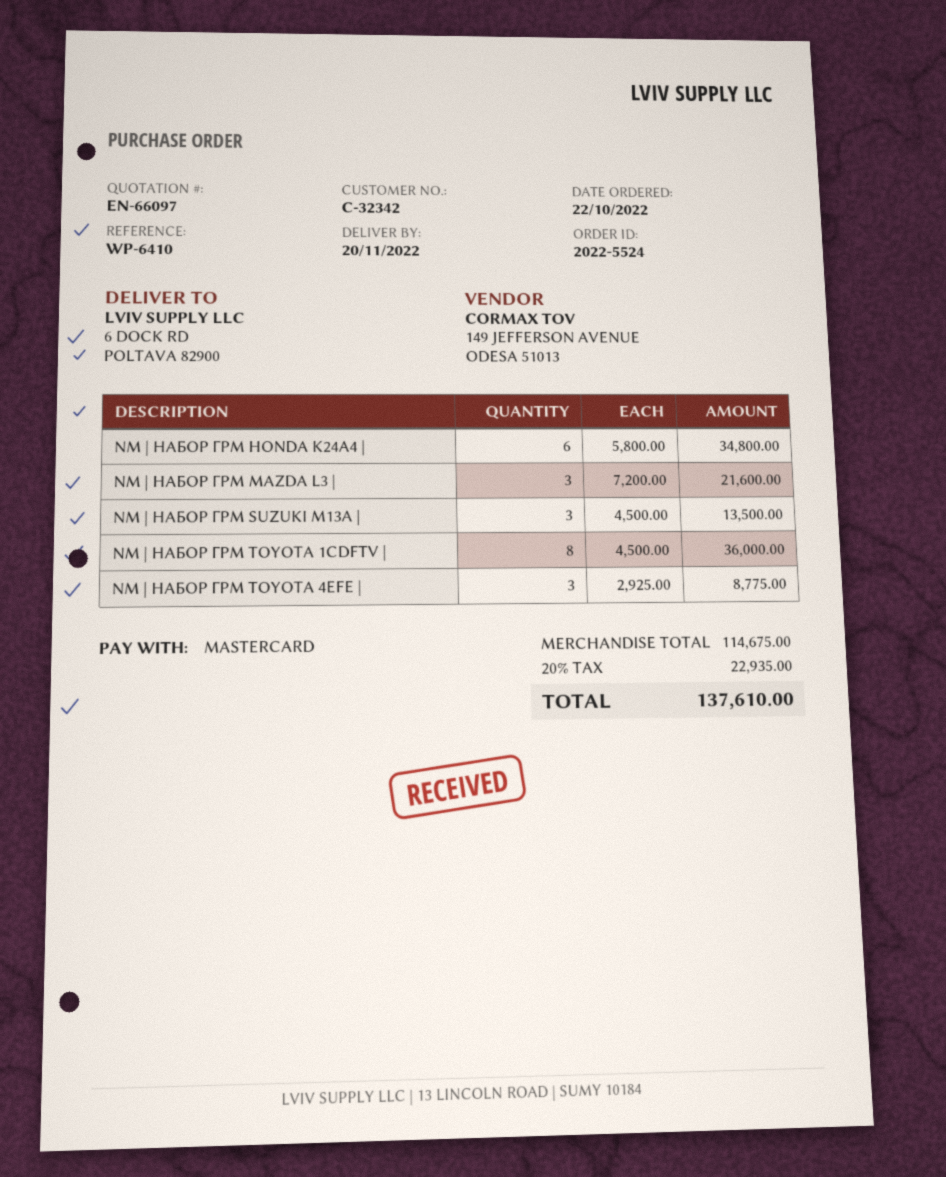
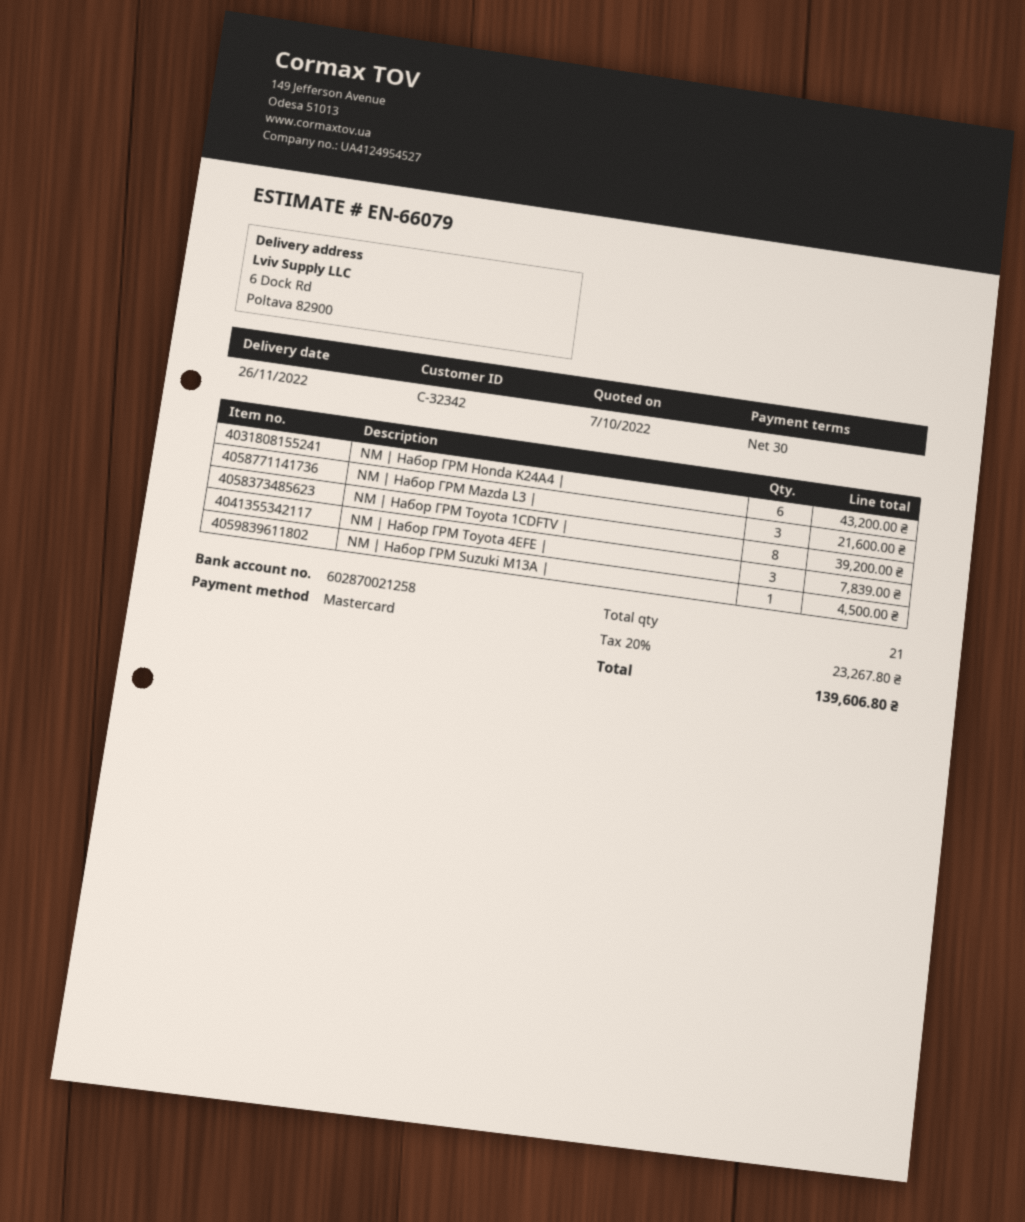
quote number: EN-66097 -> EN-66079
delivery date: 2022-11-20 -> 2022-11-26
NM | НАБОР ГРМ HONDA K24A4 |: 6 for 34800.00 -> 6 for 43200.00
NM | НАБОР ГРМ SUZUKI M13A |: 3 for 13500.00 -> 1 for 4500.00
NM | НАБОР ГРМ TOYOTA 1CDFTV |: 8 for 36000.00 -> 8 for 39200.00
NM | НАБОР ГРМ TOYOTA 4EFE |: 3 for 8775.00 -> 3 for 7839.00
tax: 20% = 22935.00 -> 20% = 23267.80
total: 137610.00 -> 139606.80

